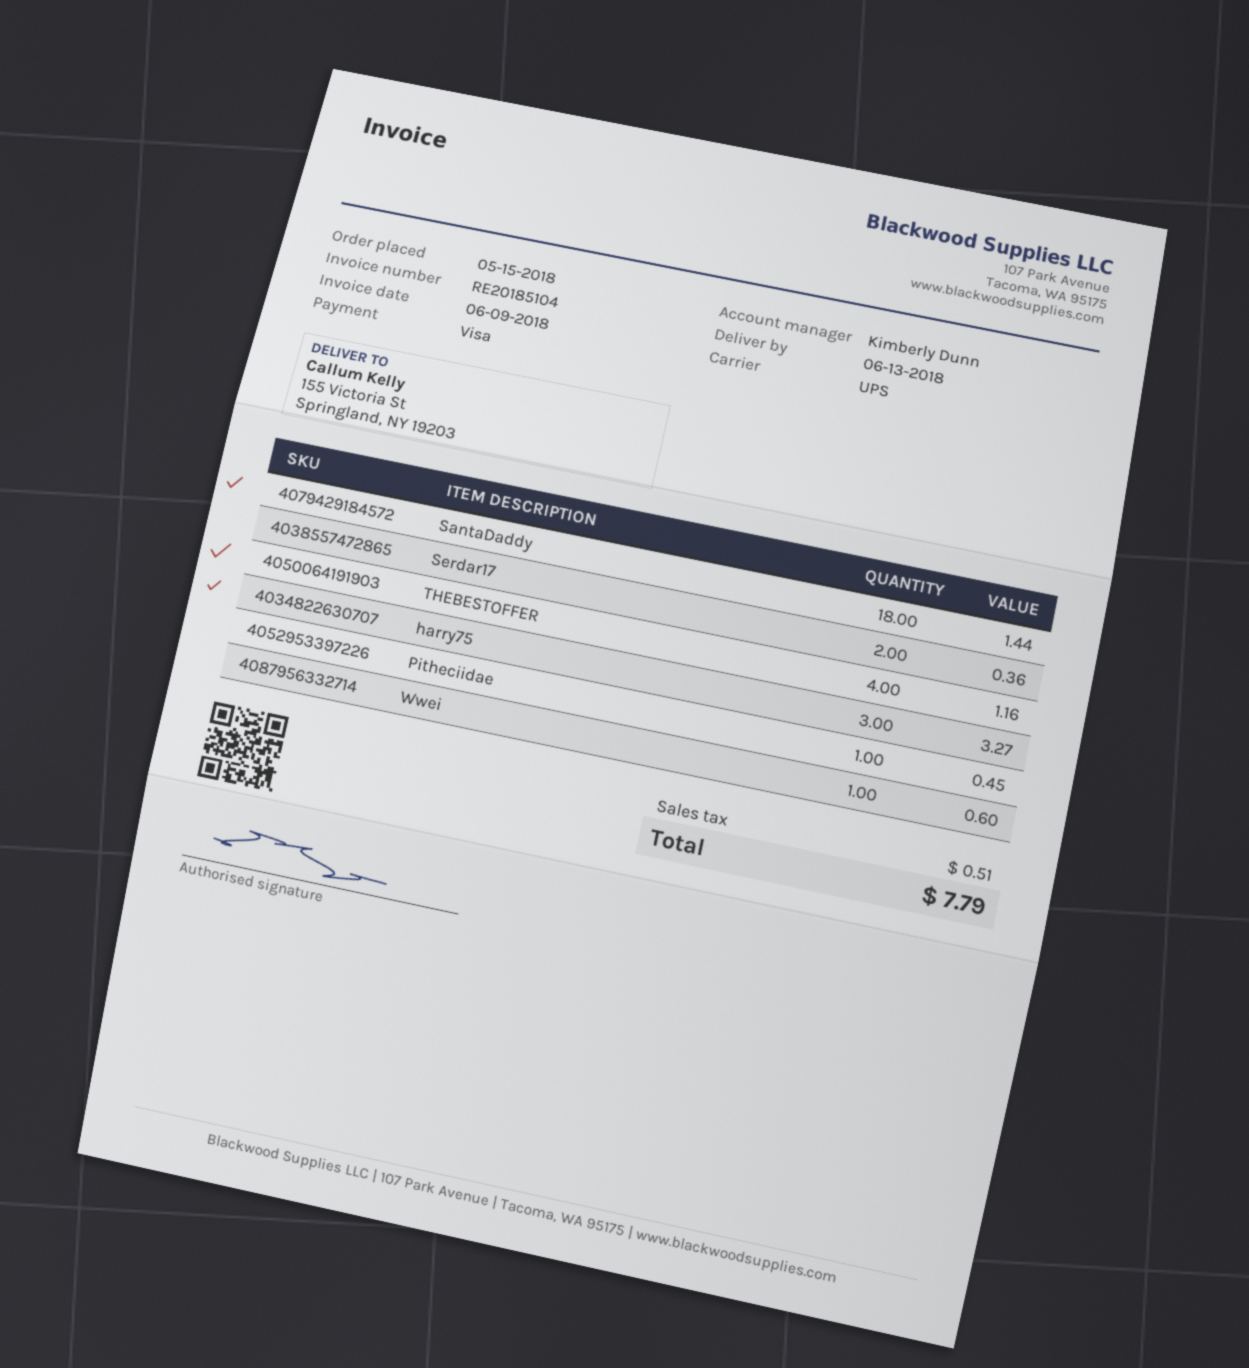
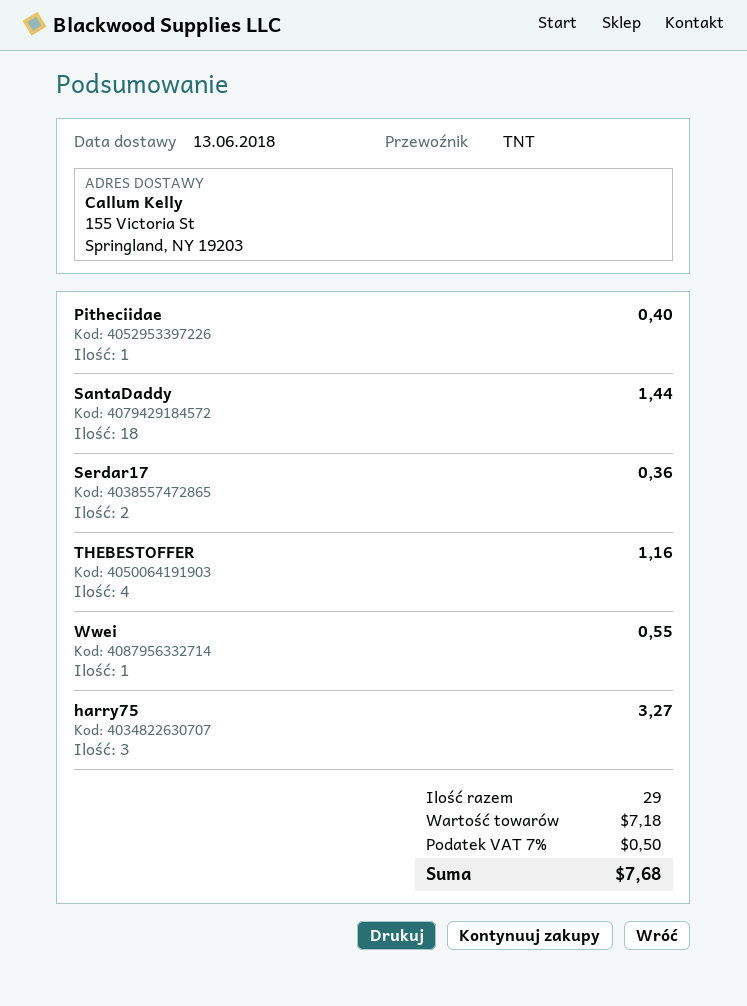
shipping method: UPS -> TNT
Pitheciidae: 1 for 0.45 -> 1 for 0.40
Wwei: 1 for 0.60 -> 1 for 0.55
tax: 0.51 -> 0.50
total: 7.79 -> 7.68

